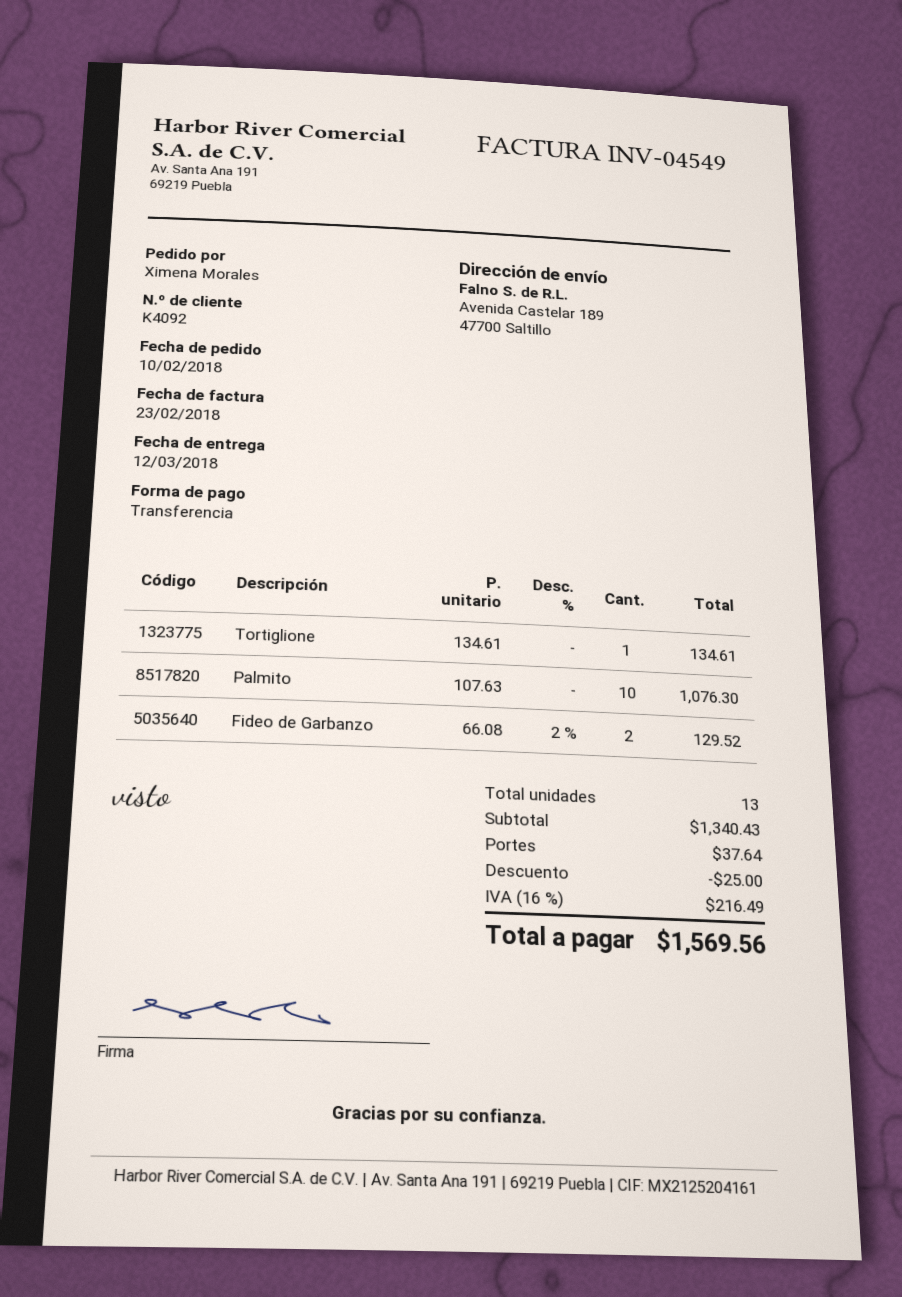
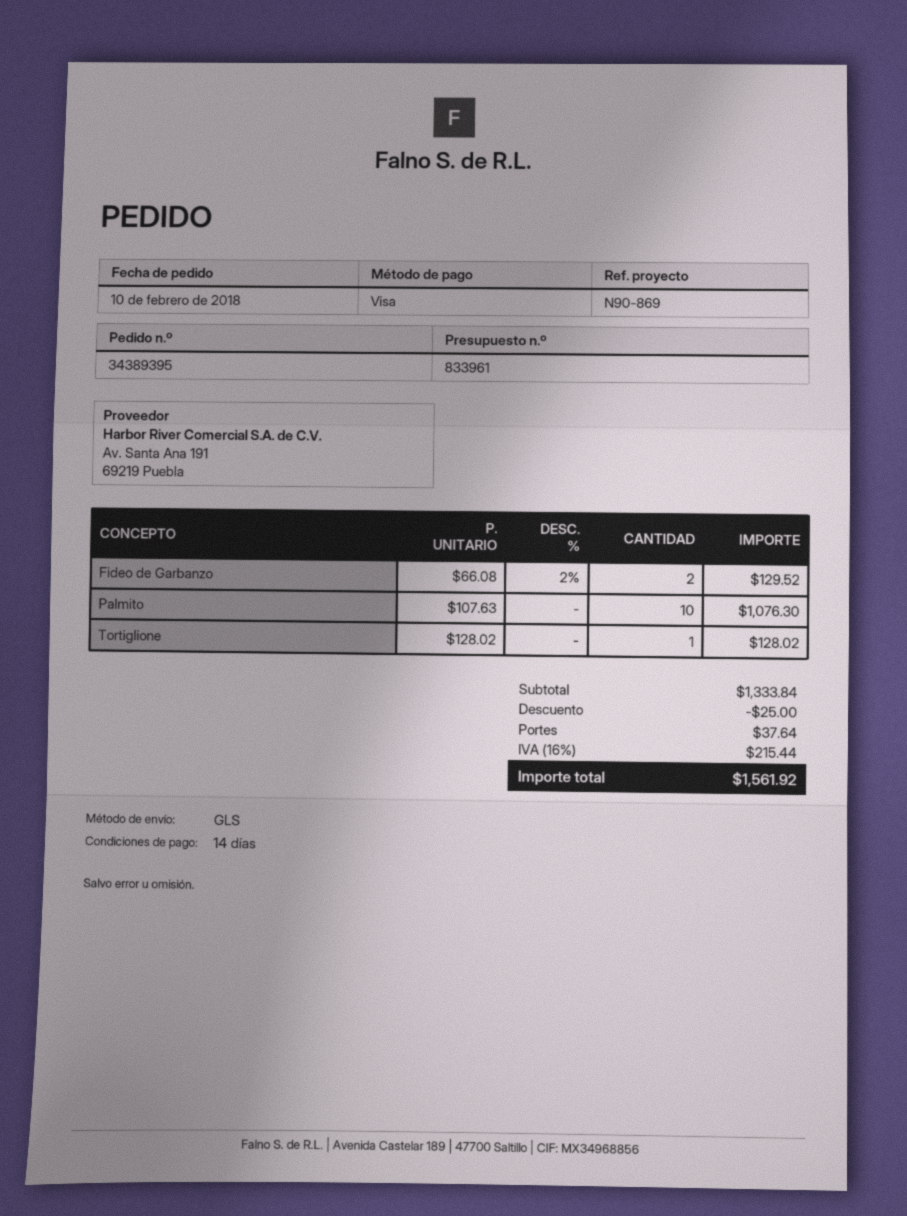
payment method: bank transfer -> Visa
Tortiglione: 1 x 134.61 = 134.61 -> 1 x 128.02 = 128.02
subtotal: 1340.43 -> 1333.84
tax: 16% = 216.49 -> 16% = 215.44
total: 1569.56 -> 1561.92

